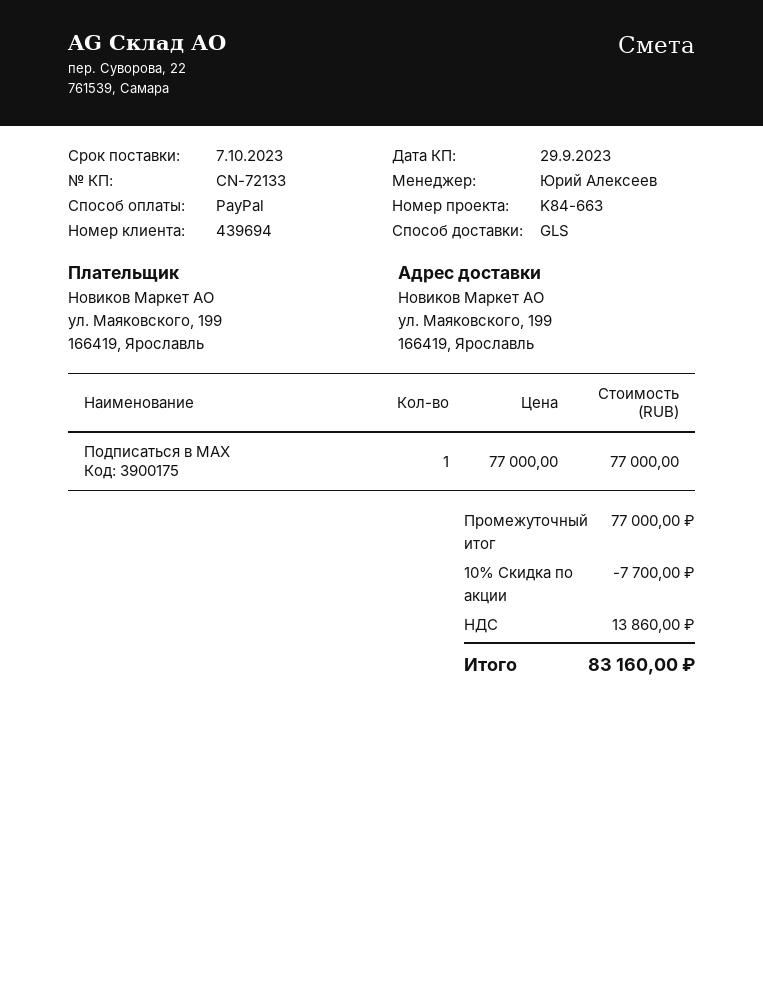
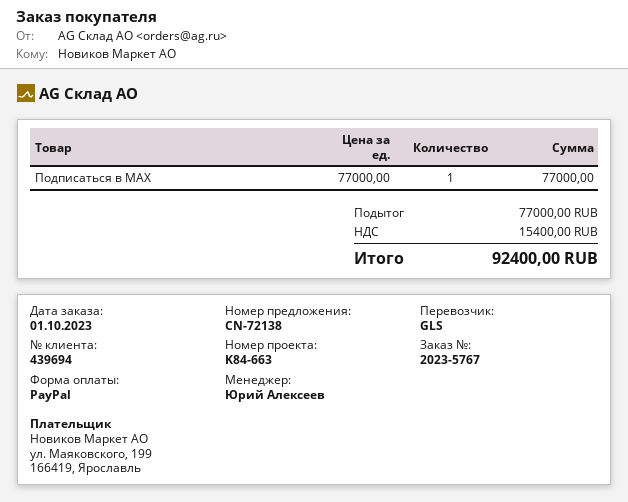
quote number: CN-72133 -> CN-72138
discount: 10% = 7700.00 -> none
tax: 13860.00 -> 15400.00
total: 83160.00 -> 92400.00

